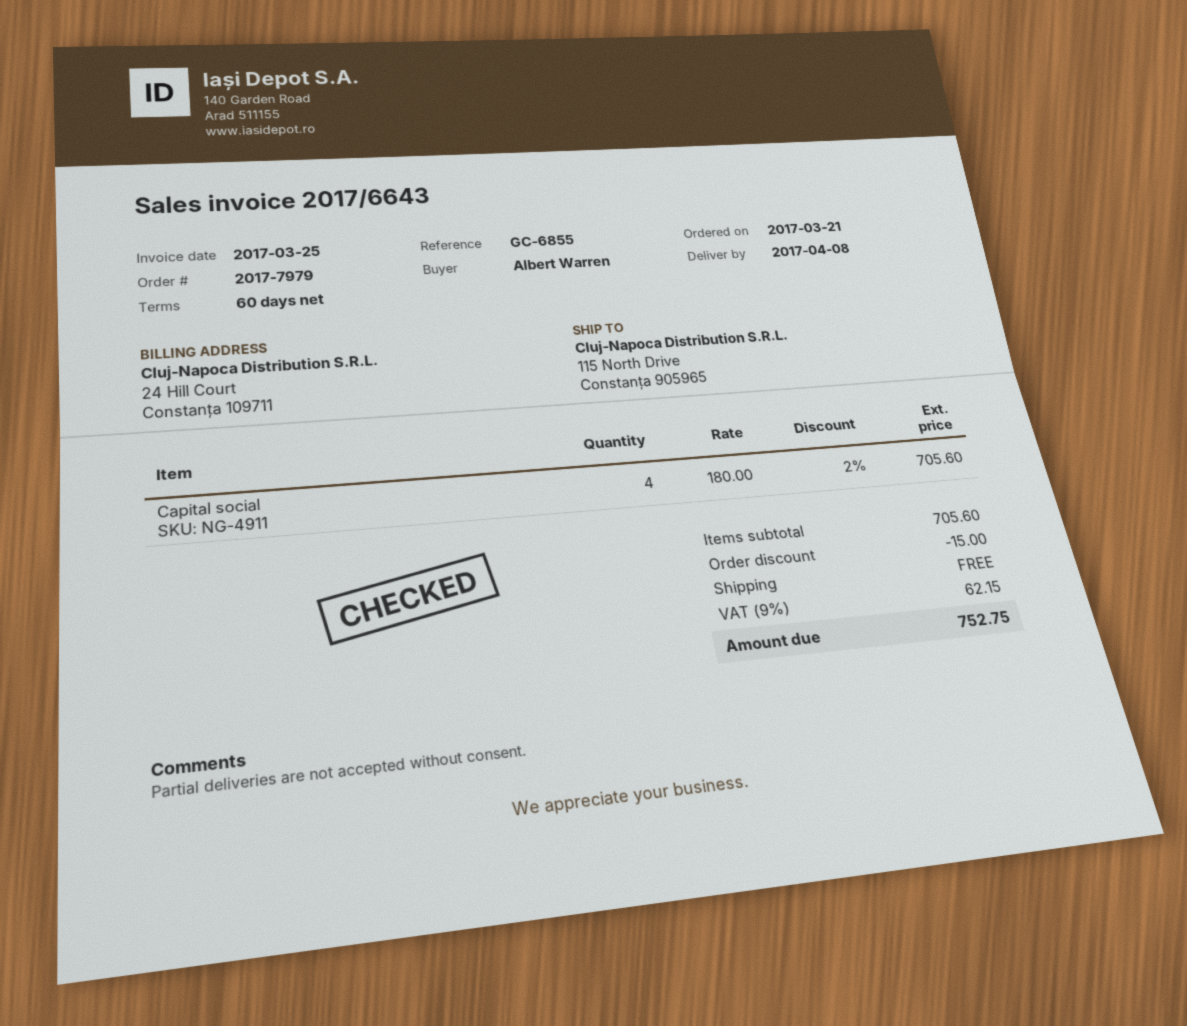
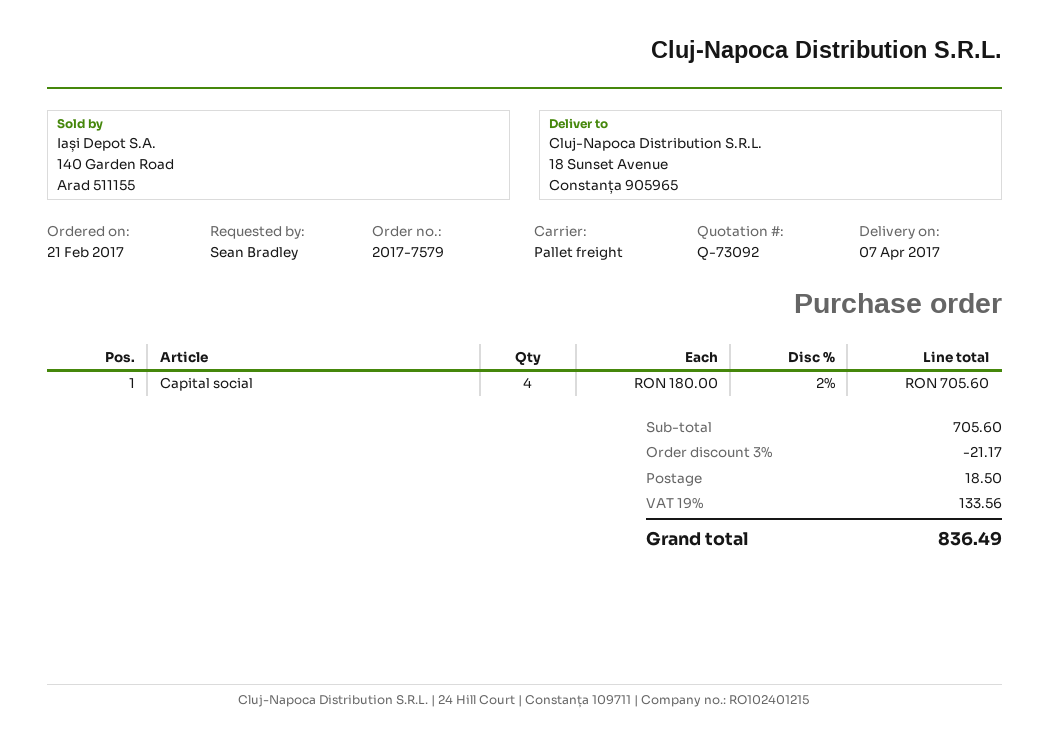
order number: 2017-7979 -> 2017-7579
order date: 2017-03-21 -> 2017-02-21
delivery date: 2017-04-08 -> 2017-04-07
ordered by: Albert Warren -> Sean Bradley
ship to: 115 North Drive, Constanța 905965 -> 18 Sunset Avenue, Constanța 905965
discount: 15.00 -> 21.17
shipping: 0.00 -> 18.50
tax: 9% = 62.15 -> 19% = 133.56
total: 752.75 -> 836.49

